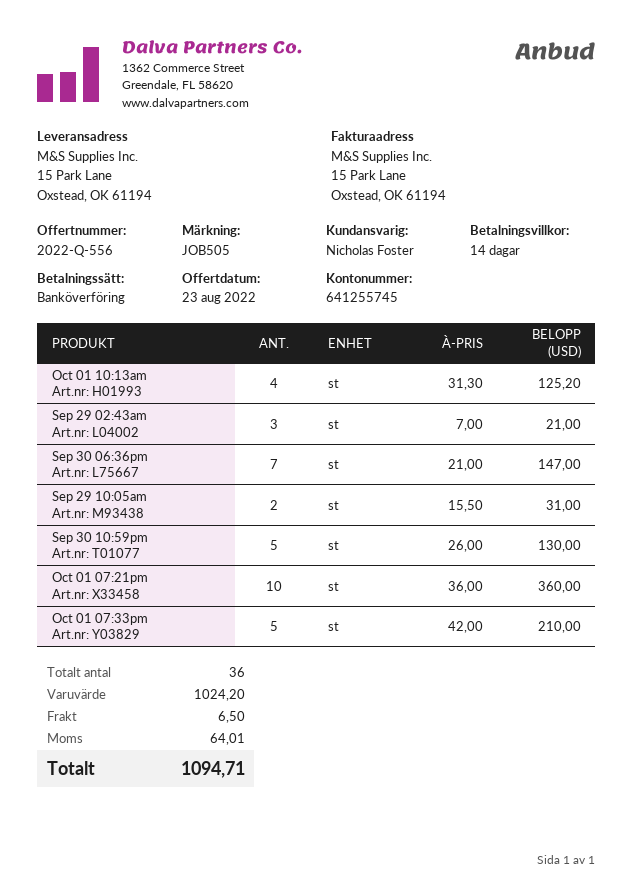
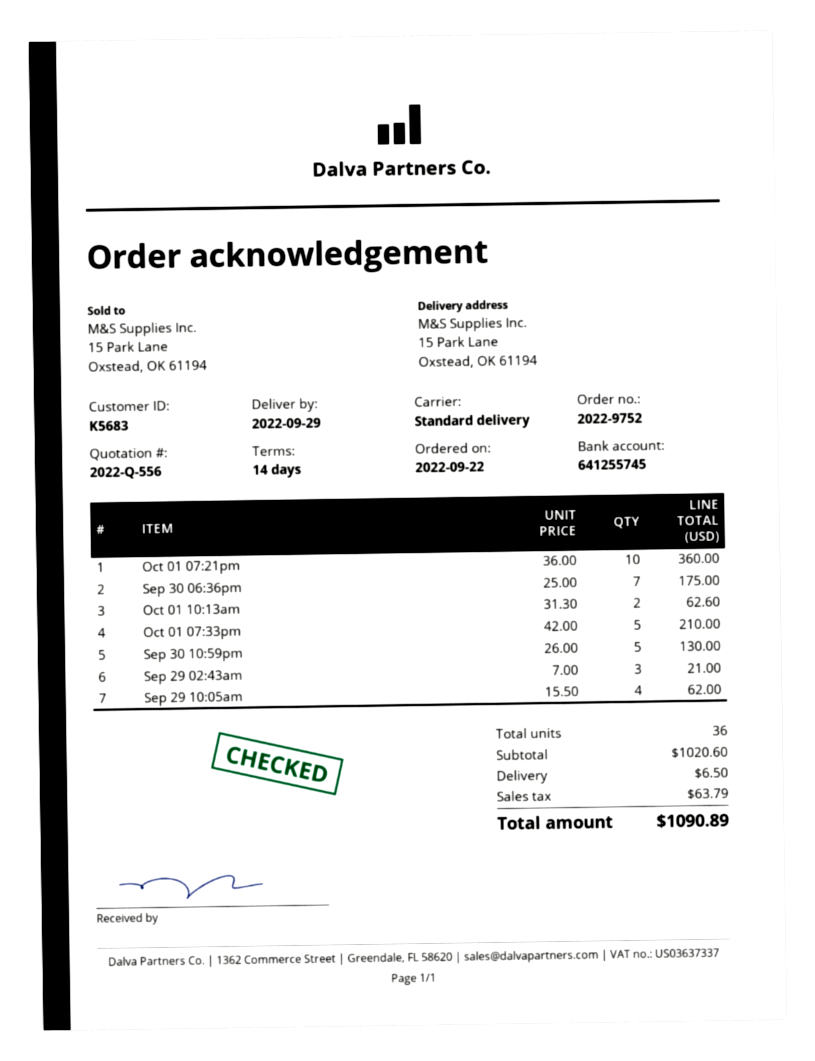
Oct 01 10:13am: 4 x 31.30 = 125.20 -> 2 x 31.30 = 62.60
Sep 30 06:36pm: 7 x 21.00 = 147.00 -> 7 x 25.00 = 175.00
Sep 29 10:05am: 2 x 15.50 = 31.00 -> 4 x 15.50 = 62.00
subtotal: 1024.20 -> 1020.60
tax: 64.01 -> 63.79
total: 1094.71 -> 1090.89

